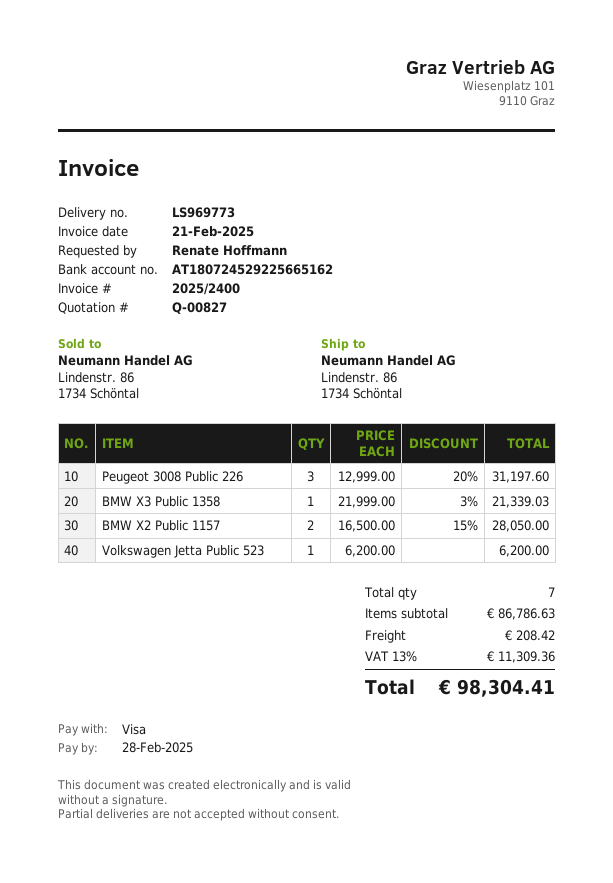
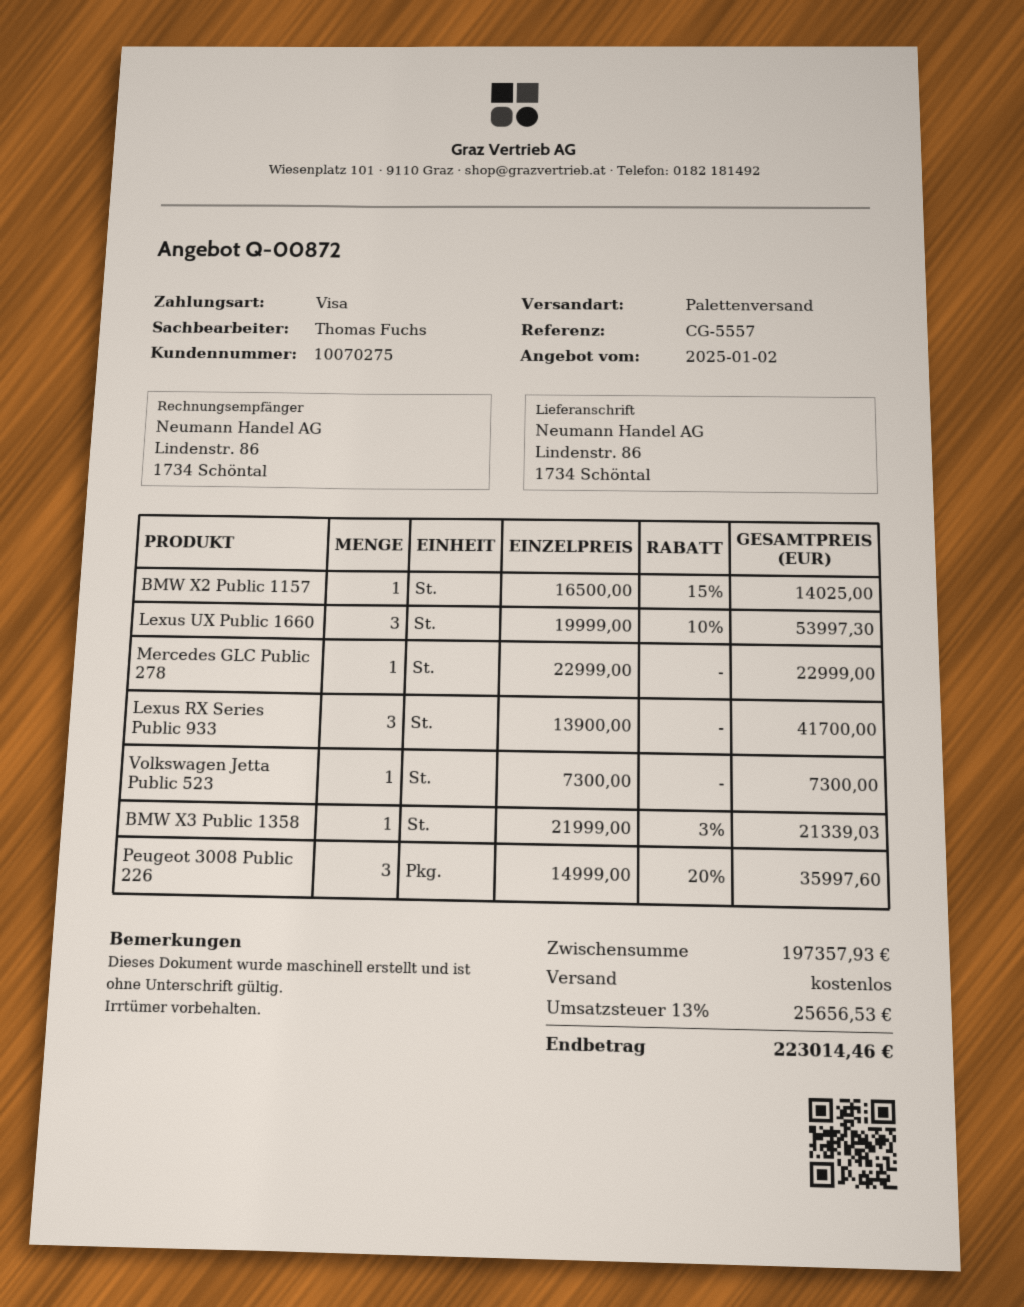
quote number: Q-00827 -> Q-00872
Peugeot 3008 Public 226: 3 x 12999.00 - 20% = 31197.60 -> 3 x 14999.00 - 20% = 35997.60
BMW X2 Public 1157: 2 x 16500.00 - 15% = 28050.00 -> 1 x 16500.00 - 15% = 14025.00
Volkswagen Jetta Public 523: 1 x 6200.00 = 6200.00 -> 1 x 7300.00 = 7300.00
Lexus UX Public 1660: none -> 3 x 19999.00 - 10% = 53997.30
Mercedes GLC Public 278: none -> 1 x 22999.00 = 22999.00
Lexus RX Series Public 933: none -> 3 x 13900.00 = 41700.00
subtotal: 86786.63 -> 197357.93
shipping: 208.42 -> 0.00
tax: 13% = 11309.36 -> 13% = 25656.53
total: 98304.41 -> 223014.46

